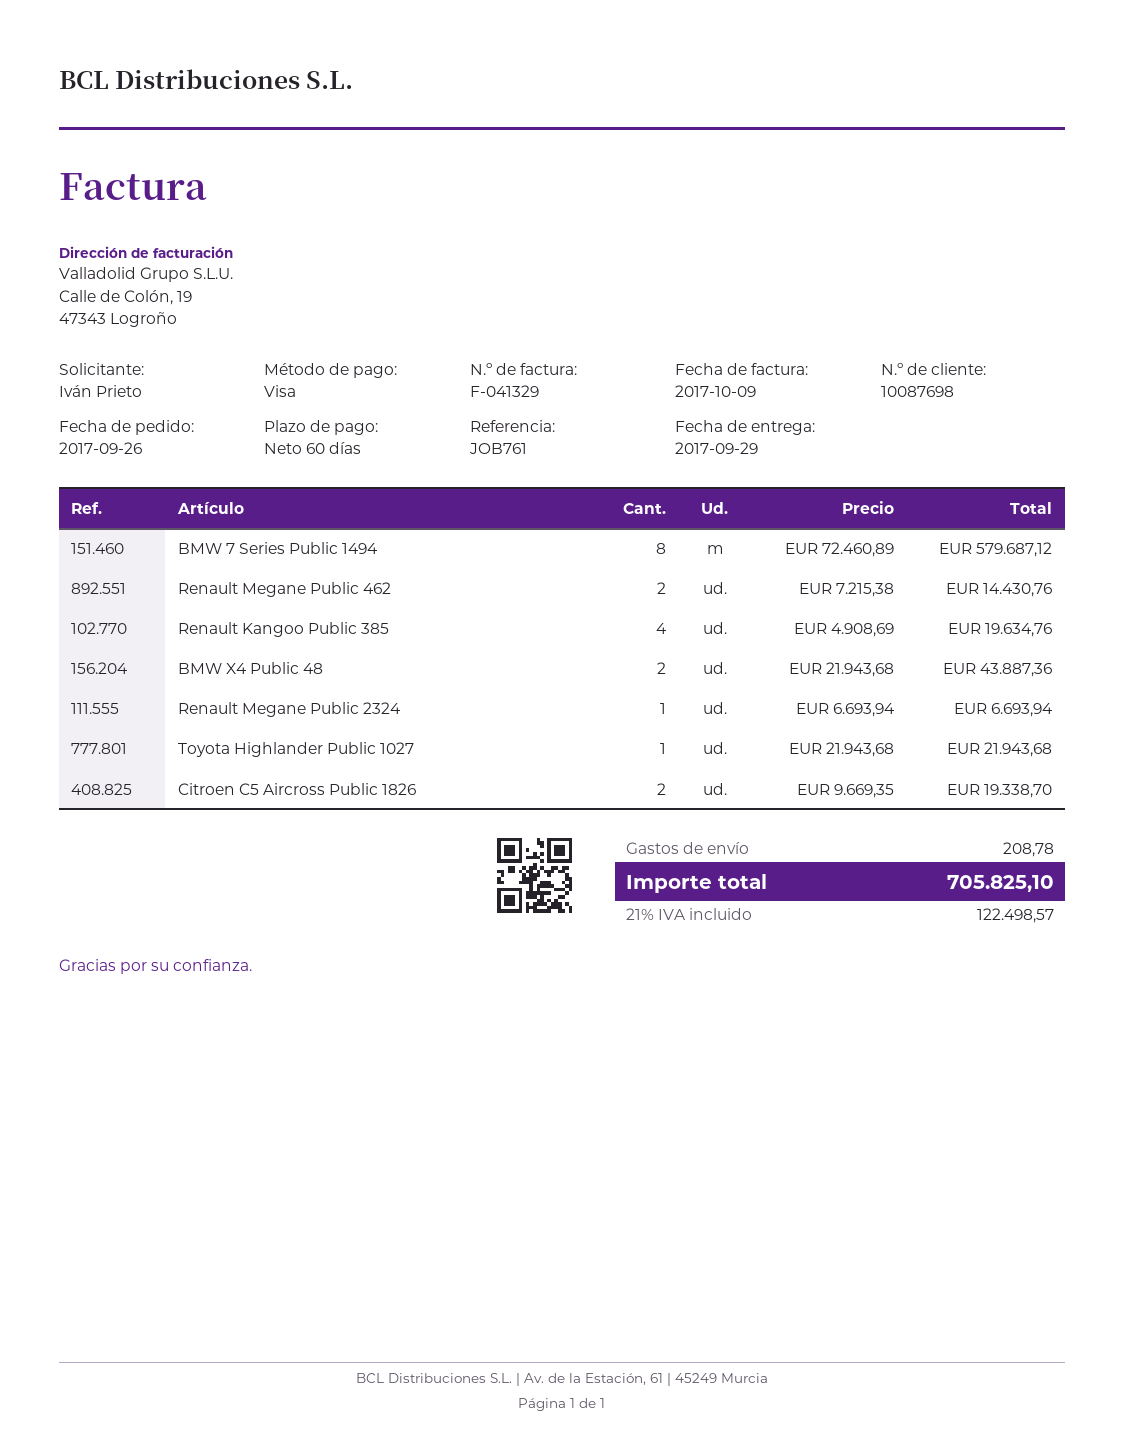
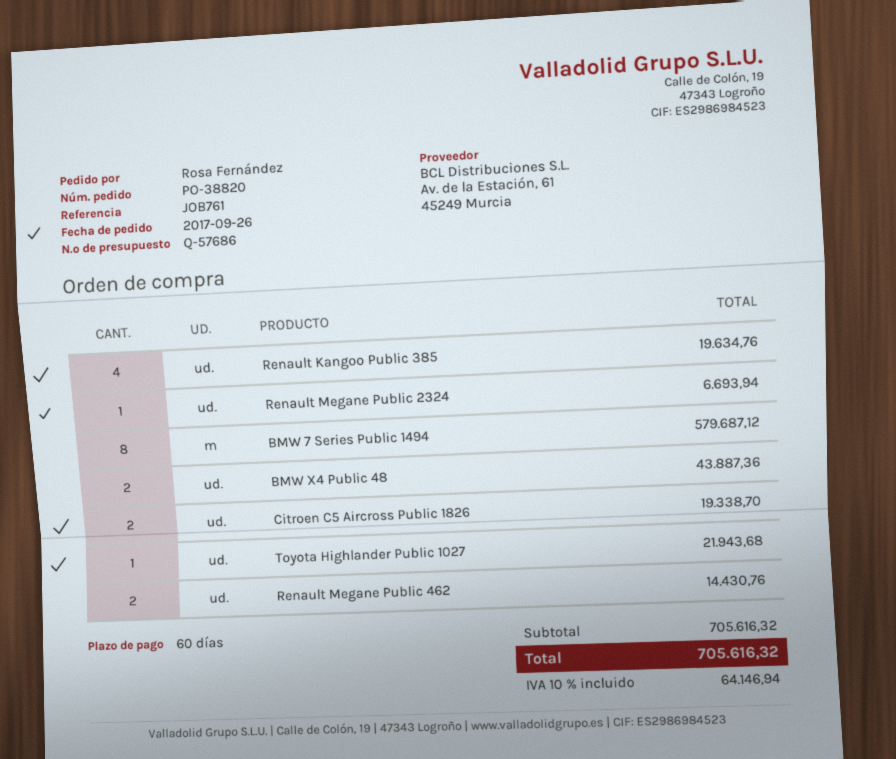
ordered by: Iván Prieto -> Rosa Fernández
shipping: 208.78 -> none
tax: 21% = 122498.57 -> 10% = 64146.94
total: 705825.10 -> 705616.32

